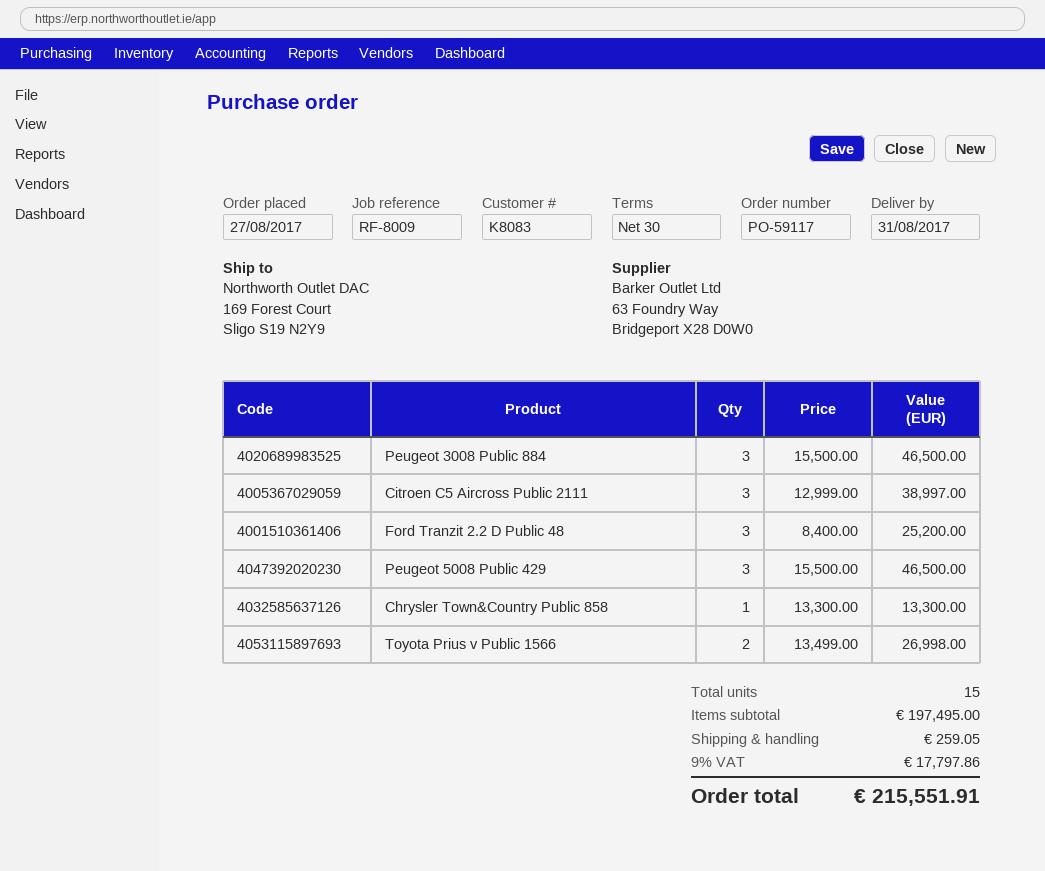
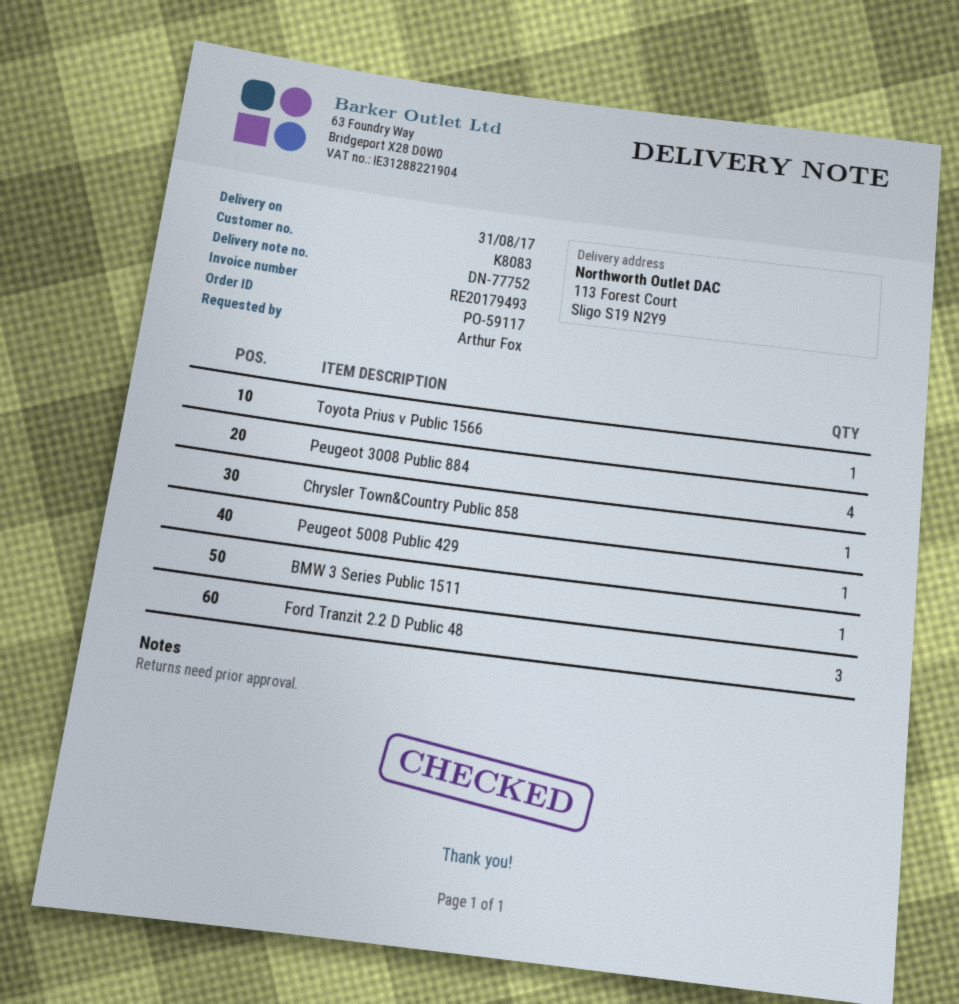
ship to: 169 Forest Court, Sligo S19 N2Y9 -> 113 Forest Court, Sligo S19 N2Y9
Peugeot 3008 Public 884: 3 -> 4
Citroen C5 Aircross Public 2111: 3 -> none
Peugeot 5008 Public 429: 3 -> 1
Toyota Prius v Public 1566: 2 -> 1
BMW 3 Series Public 1511: none -> 1

